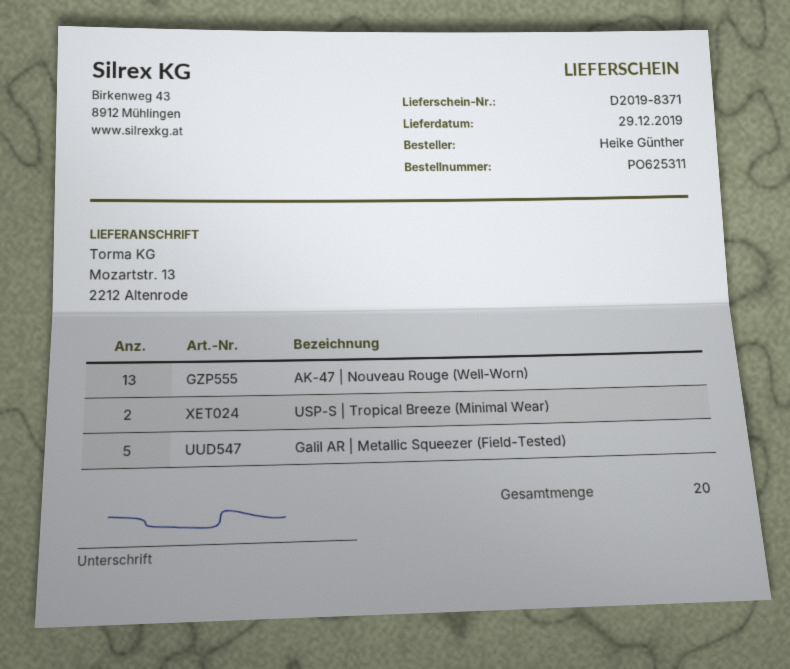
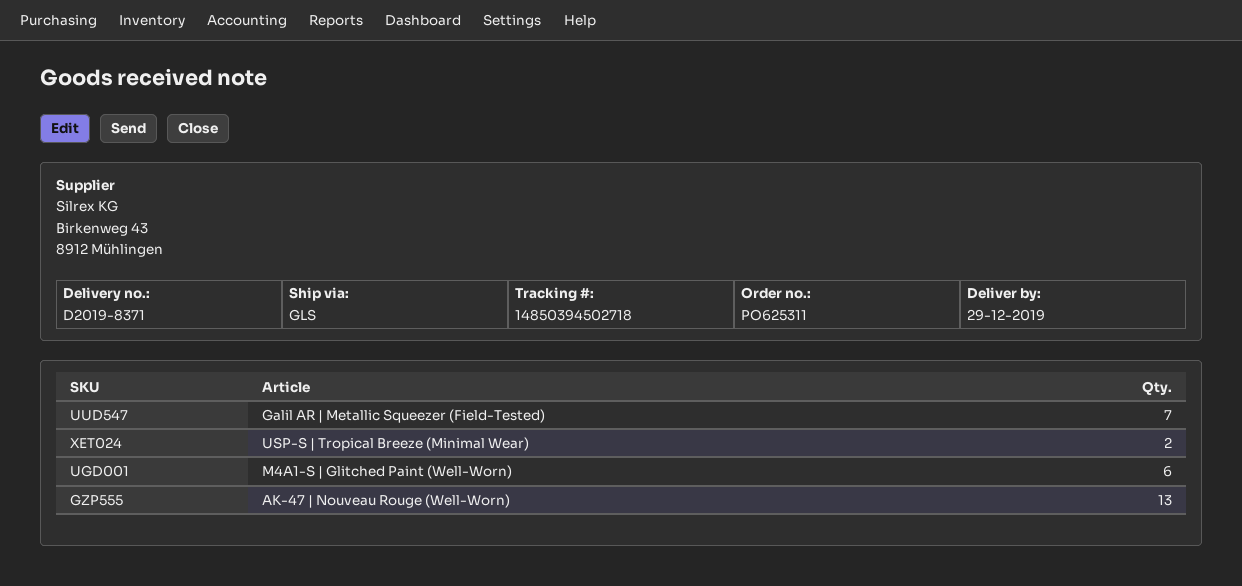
Galil AR | Metallic Squeezer (Field-Tested): 5 -> 7
M4A1-S | Glitched Paint (Well-Worn): none -> 6

